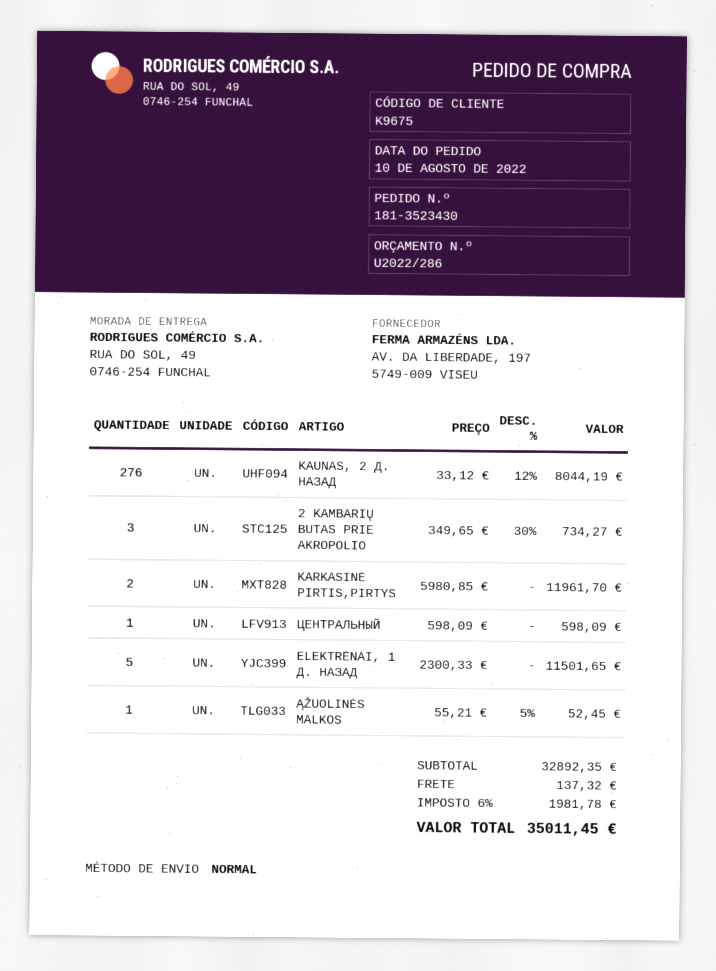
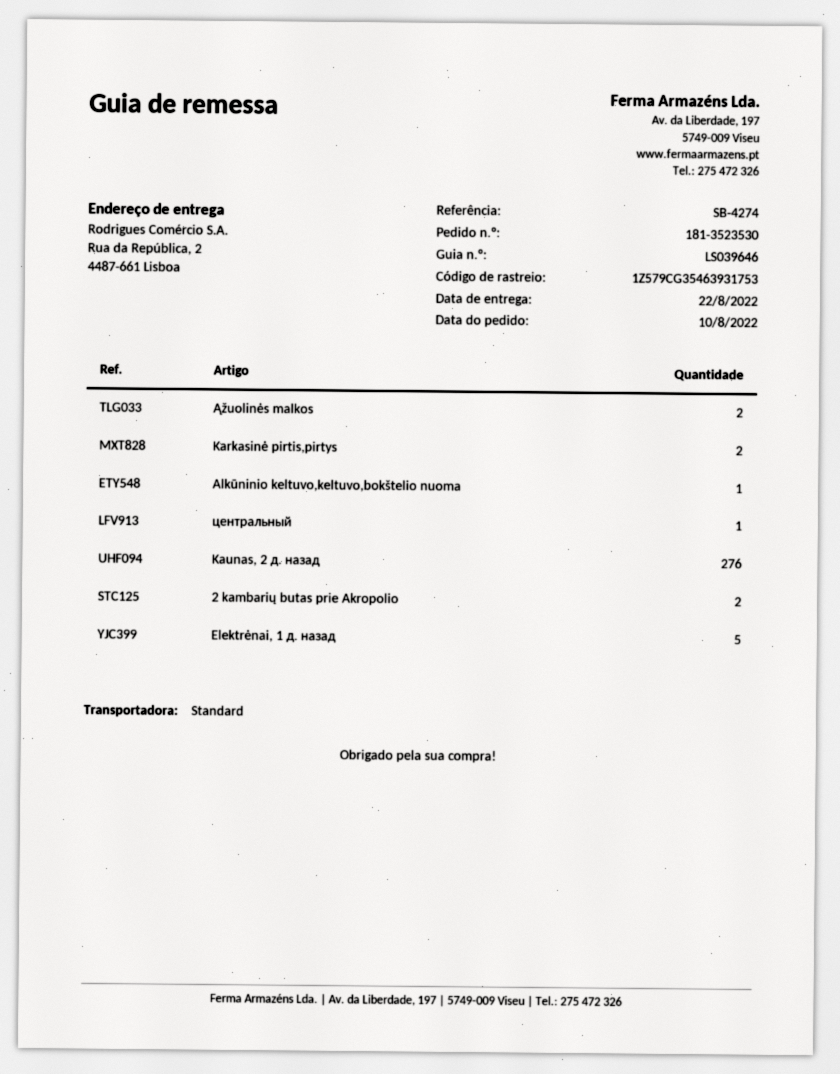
order number: 181-3523430 -> 181-3523530
ship to: RUA DO SOL, 49, 0746-254 FUNCHAL -> Rua da República, 2, 4487-661 Lisboa
2 KAMBARIŲ BUTAS PRIE AKROPOLIO: 3 -> 2
ĄŽUOLINĖS MALKOS: 1 -> 2
Alkūninio keltuvo,keltuvo,bokštelio nuoma: none -> 1

